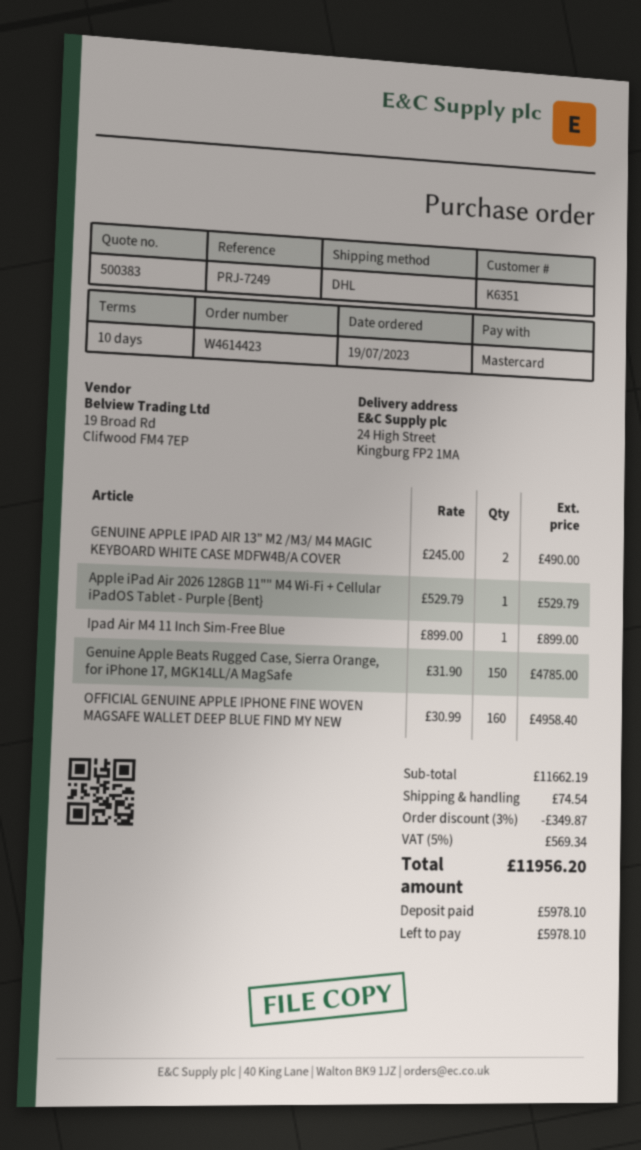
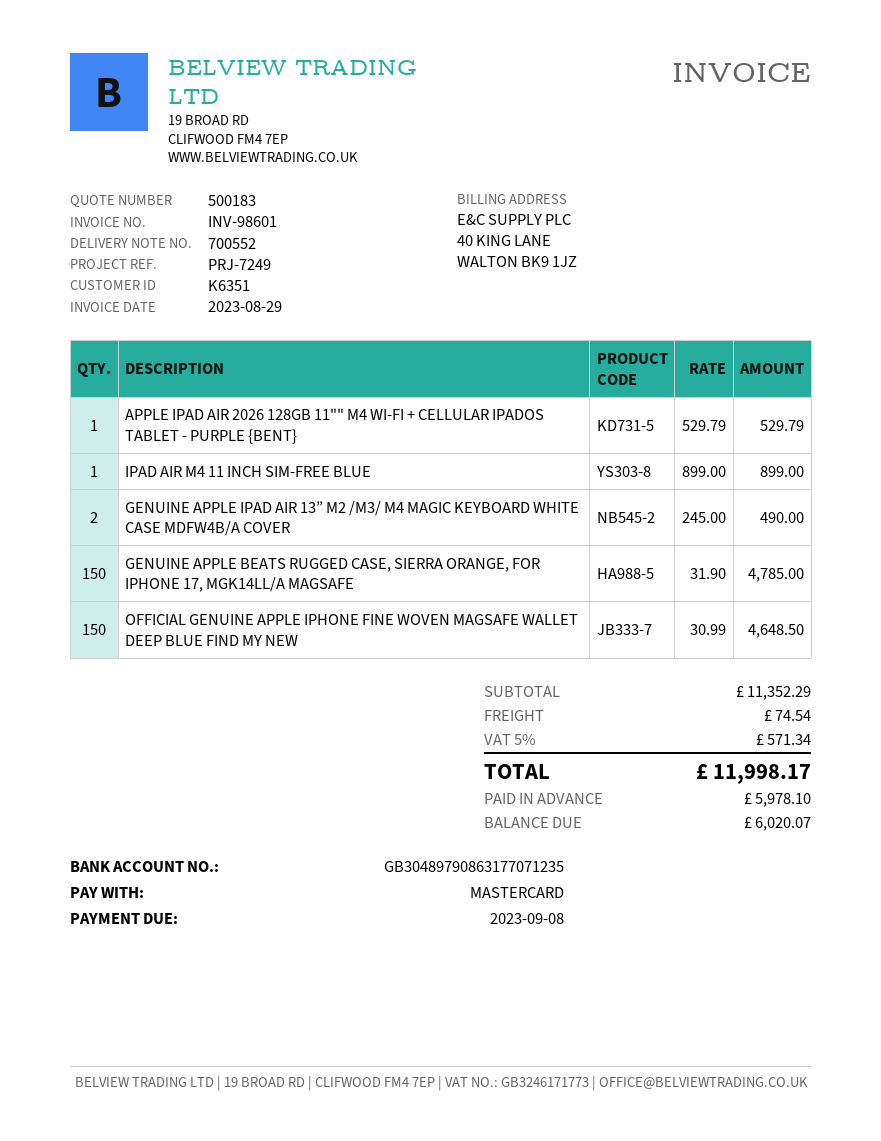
quote number: 500383 -> 500183
OFFICIAL GENUINE APPLE IPHONE FINE WOVEN MAGSAFE WALLET DEEP BLUE FIND MY NEW: 160 x 30.99 = 4958.40 -> 150 x 30.99 = 4648.50
subtotal: 11662.19 -> 11352.29
discount: 3% = 349.87 -> none
tax: 5% = 569.34 -> 5% = 571.34
total: 11956.20 -> 11998.17
balance: 5978.10 -> 6020.07

